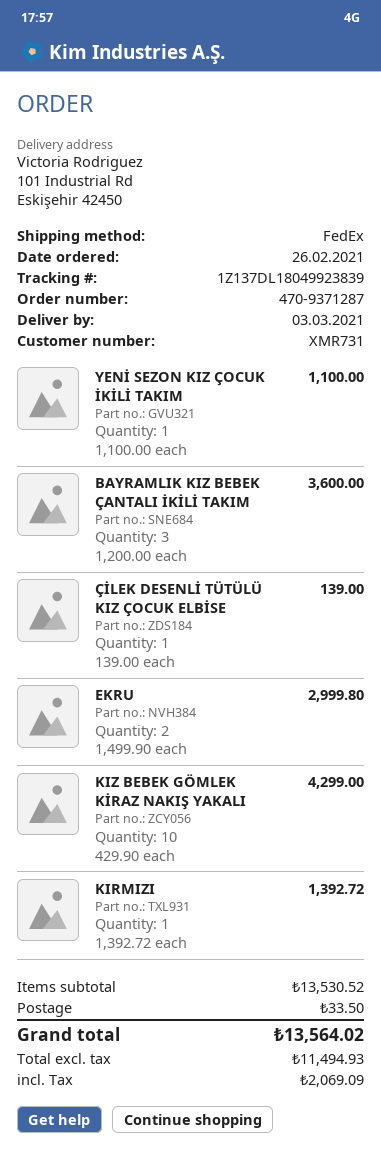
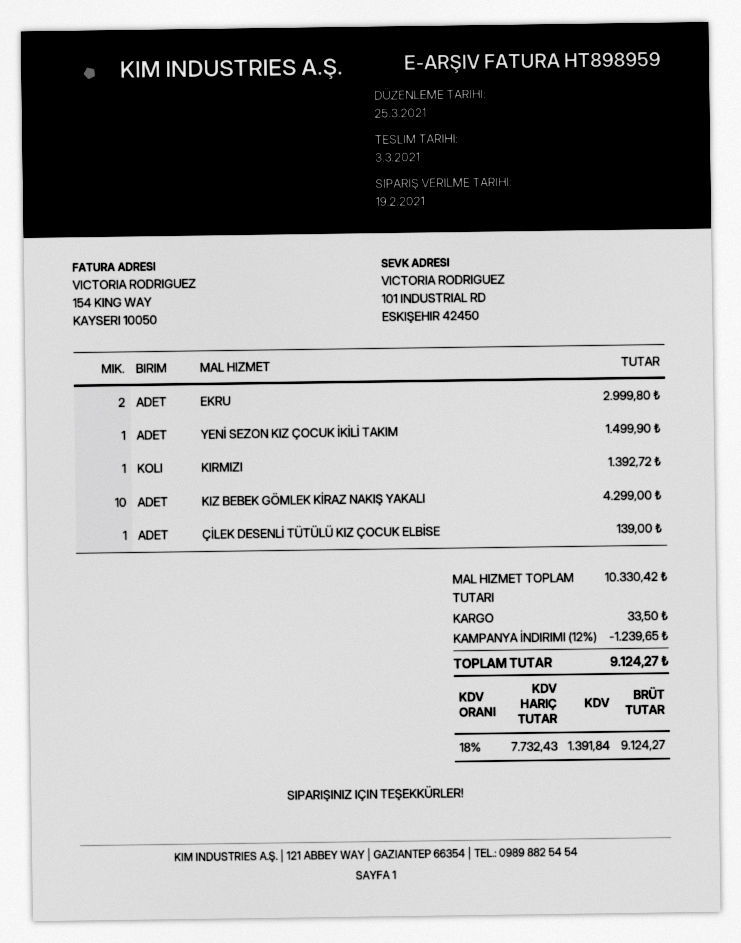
order date: 2021-02-26 -> 2021-02-19
YENİ SEZON KIZ ÇOCUK İKİLİ TAKIM: 1 for 1100.00 -> 1 for 1499.90
BAYRAMLIK KIZ BEBEK ÇANTALI İKİLİ TAKIM: 3 for 3600.00 -> none
subtotal: 13530.52 -> 10330.42
discount: none -> 12% = 1239.65
net: 11494.93 -> 7732.43
tax: 2069.09 -> 1391.84
total: 13564.02 -> 9124.27

